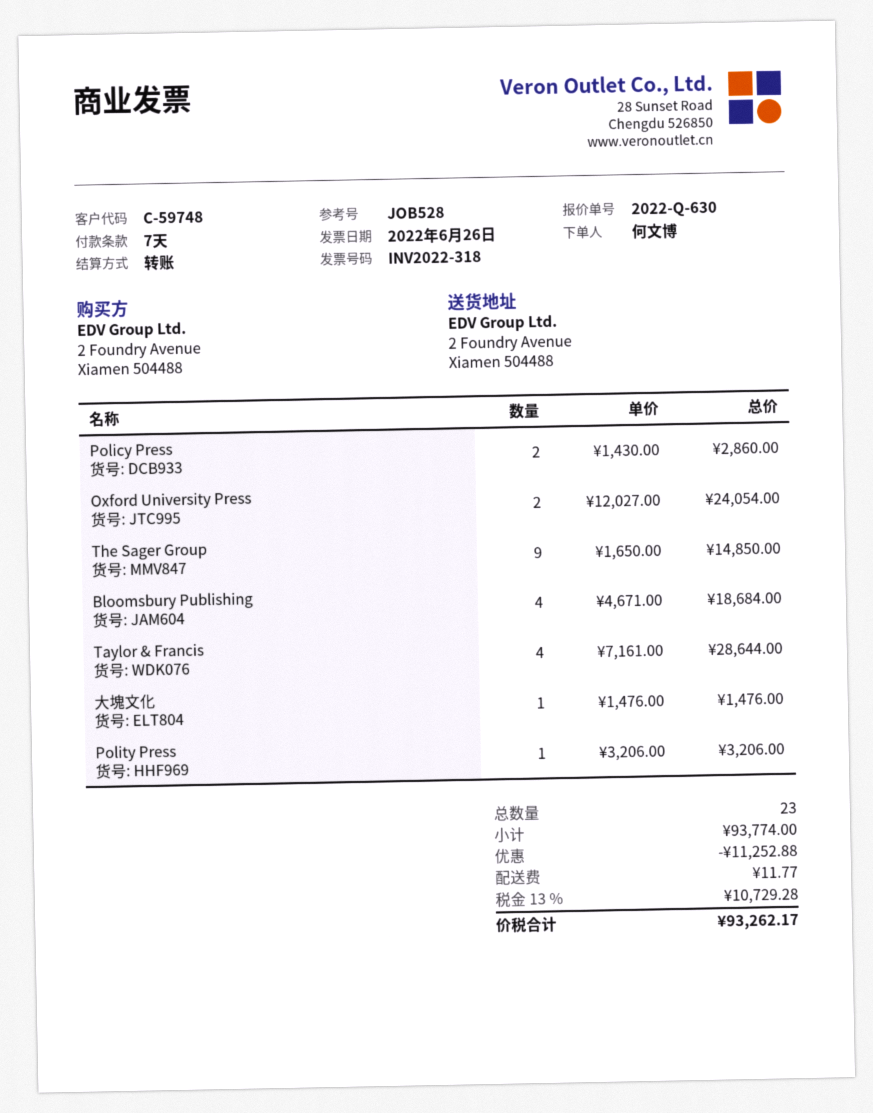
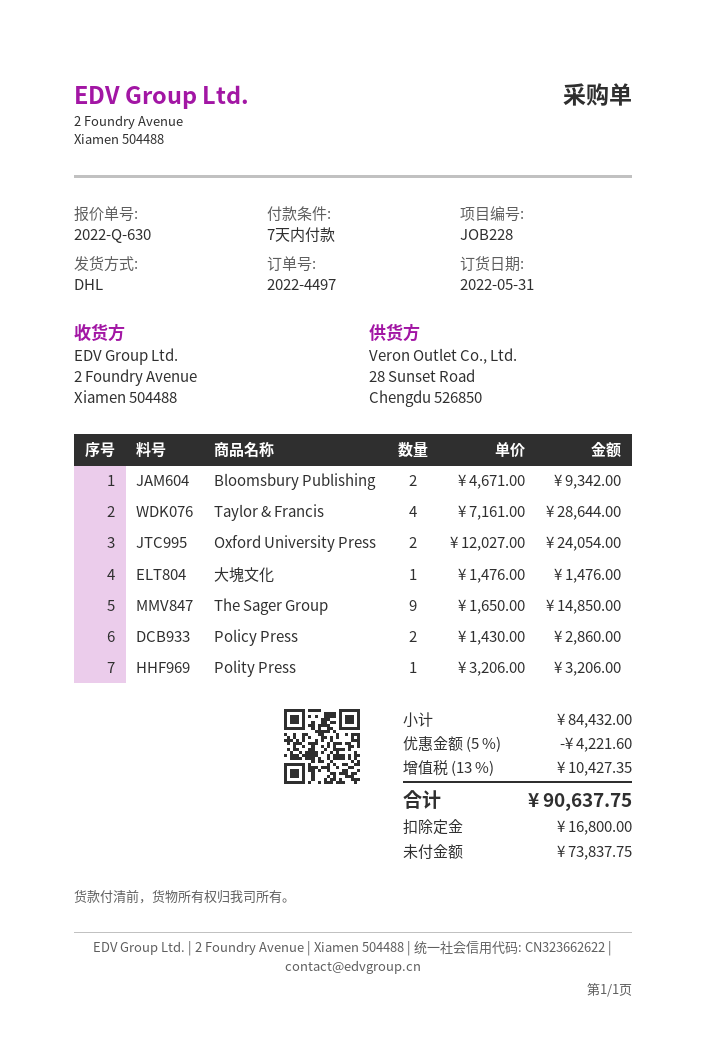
reference: JOB528 -> JOB228
Bloomsbury Publishing: 4 x 4671.00 = 18684.00 -> 2 x 4671.00 = 9342.00
subtotal: 93774.00 -> 84432.00
discount: 11252.88 -> 4221.60
shipping: 11.77 -> none
tax: 13% = 10729.28 -> 13% = 10427.35
total: 93262.17 -> 90637.75

